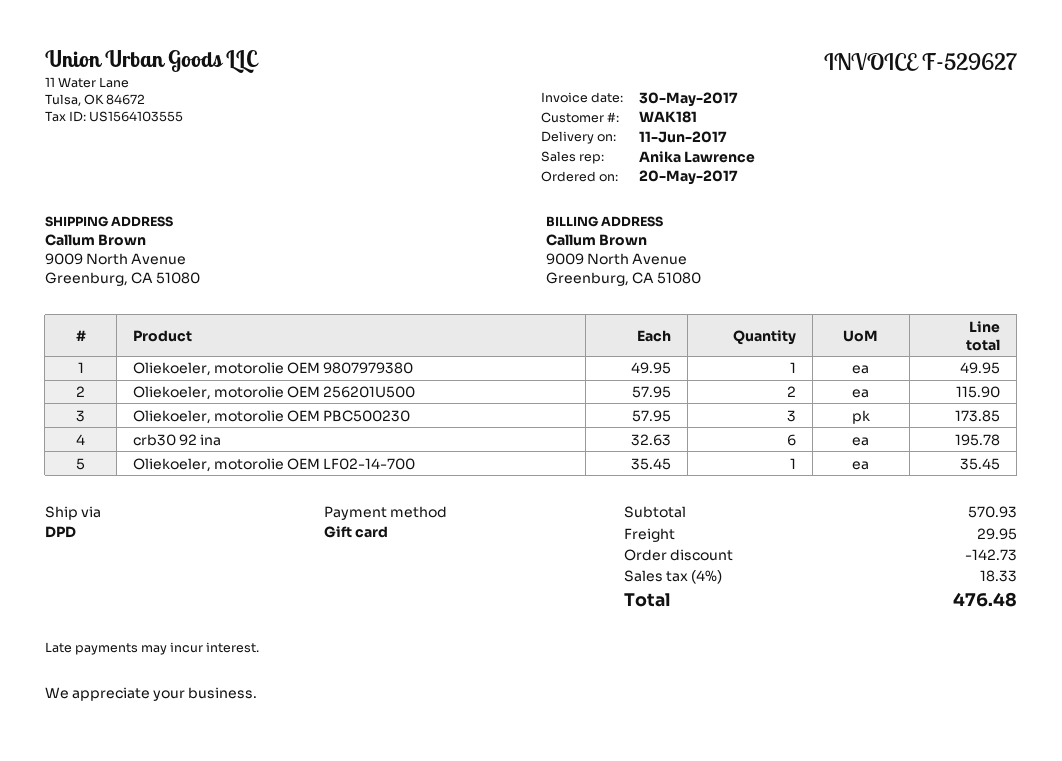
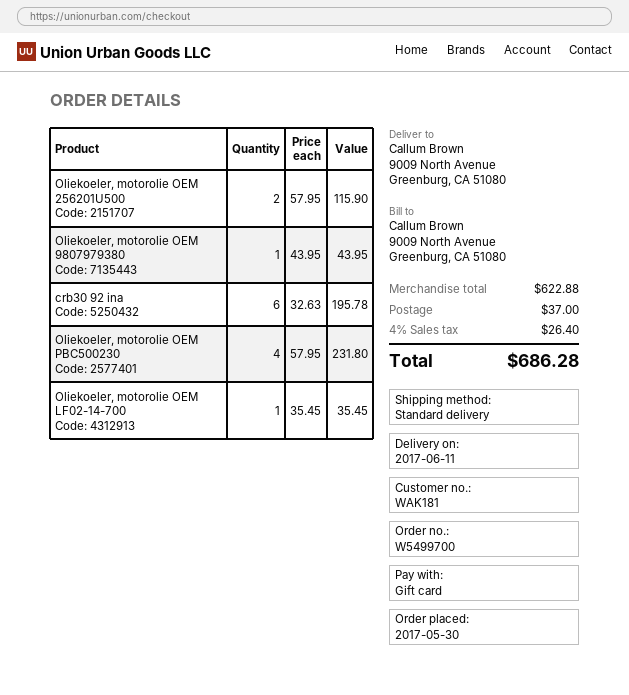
order date: 2017-05-20 -> 2017-05-30
shipping method: DPD -> standard
Oliekoeler, motorolie OEM 9807979380: 1 x 49.95 = 49.95 -> 1 x 43.95 = 43.95
Oliekoeler, motorolie OEM PBC500230: 3 x 57.95 = 173.85 -> 4 x 57.95 = 231.80
subtotal: 570.93 -> 622.88
discount: 142.73 -> none
shipping: 29.95 -> 37.00
tax: 4% = 18.33 -> 4% = 26.40
total: 476.48 -> 686.28

